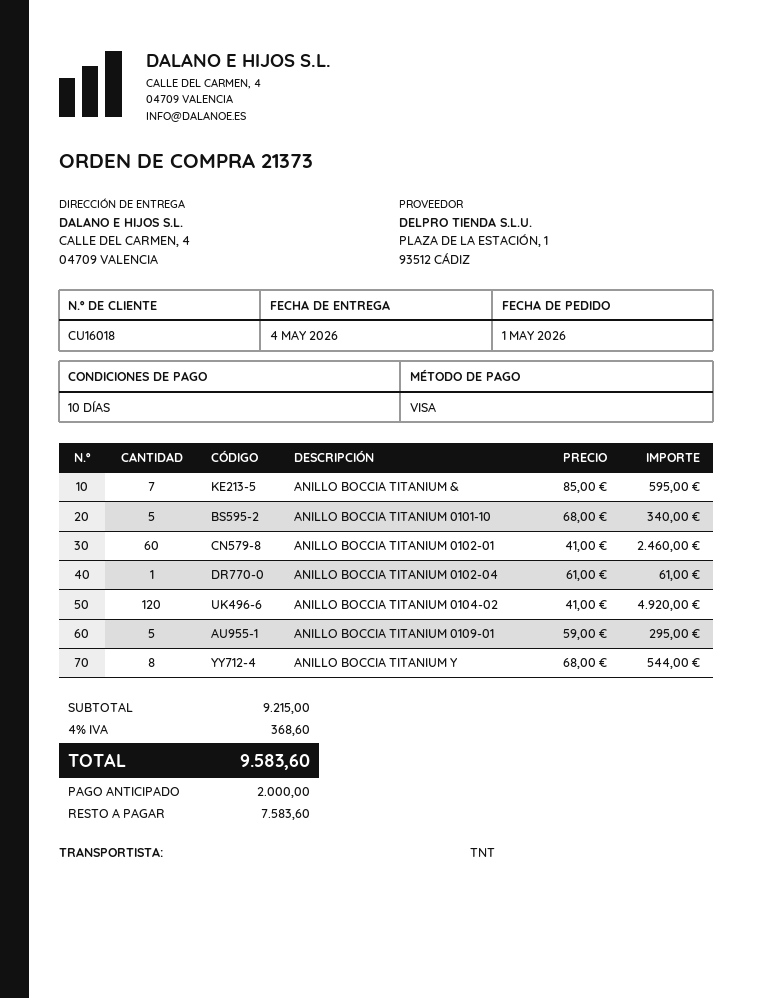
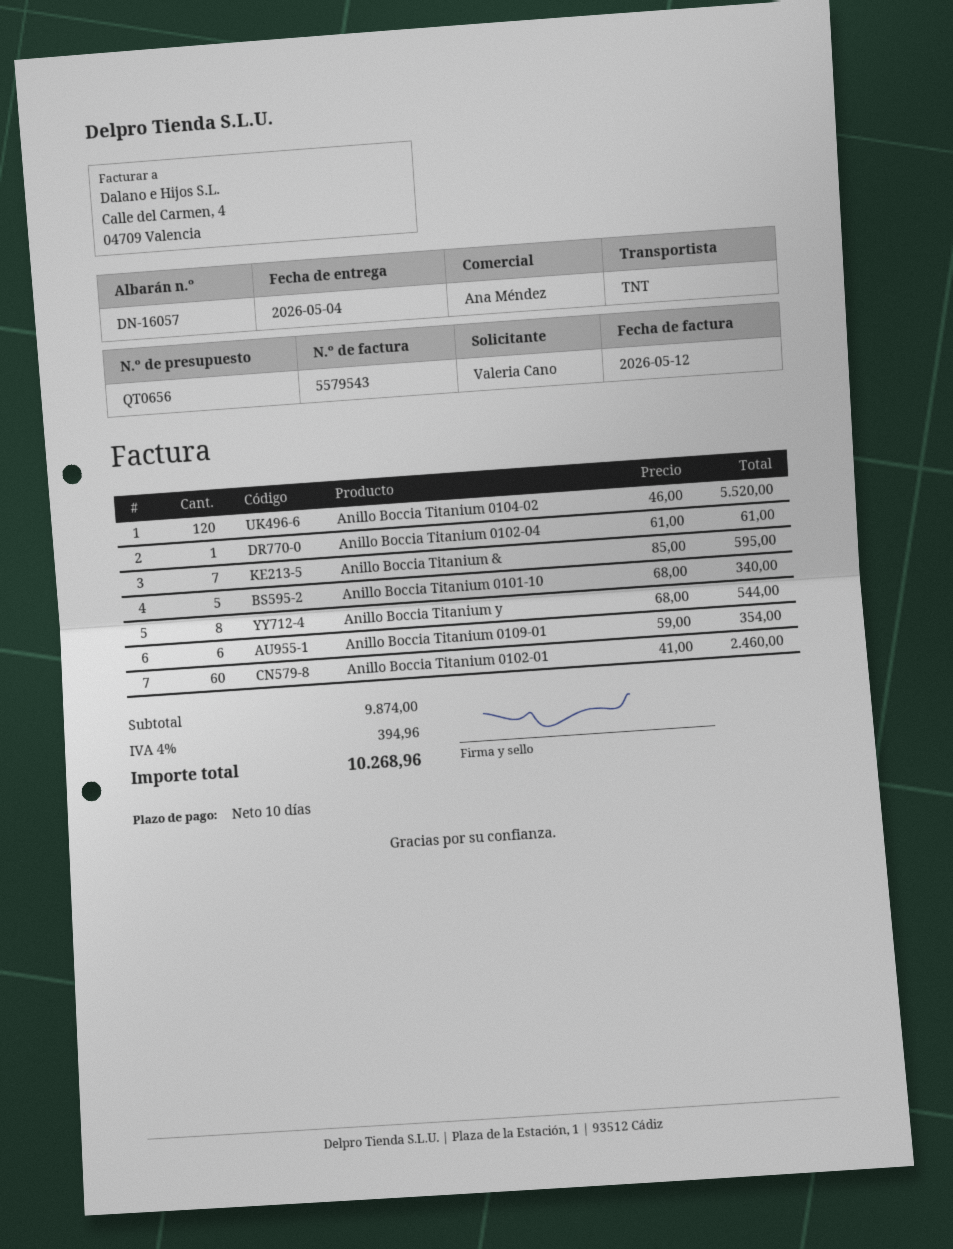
ANILLO BOCCIA TITANIUM 0104-02: 120 x 41.00 = 4920.00 -> 120 x 46.00 = 5520.00
ANILLO BOCCIA TITANIUM 0109-01: 5 x 59.00 = 295.00 -> 6 x 59.00 = 354.00
subtotal: 9215.00 -> 9874.00
tax: 4% = 368.60 -> 4% = 394.96
total: 9583.60 -> 10268.96

